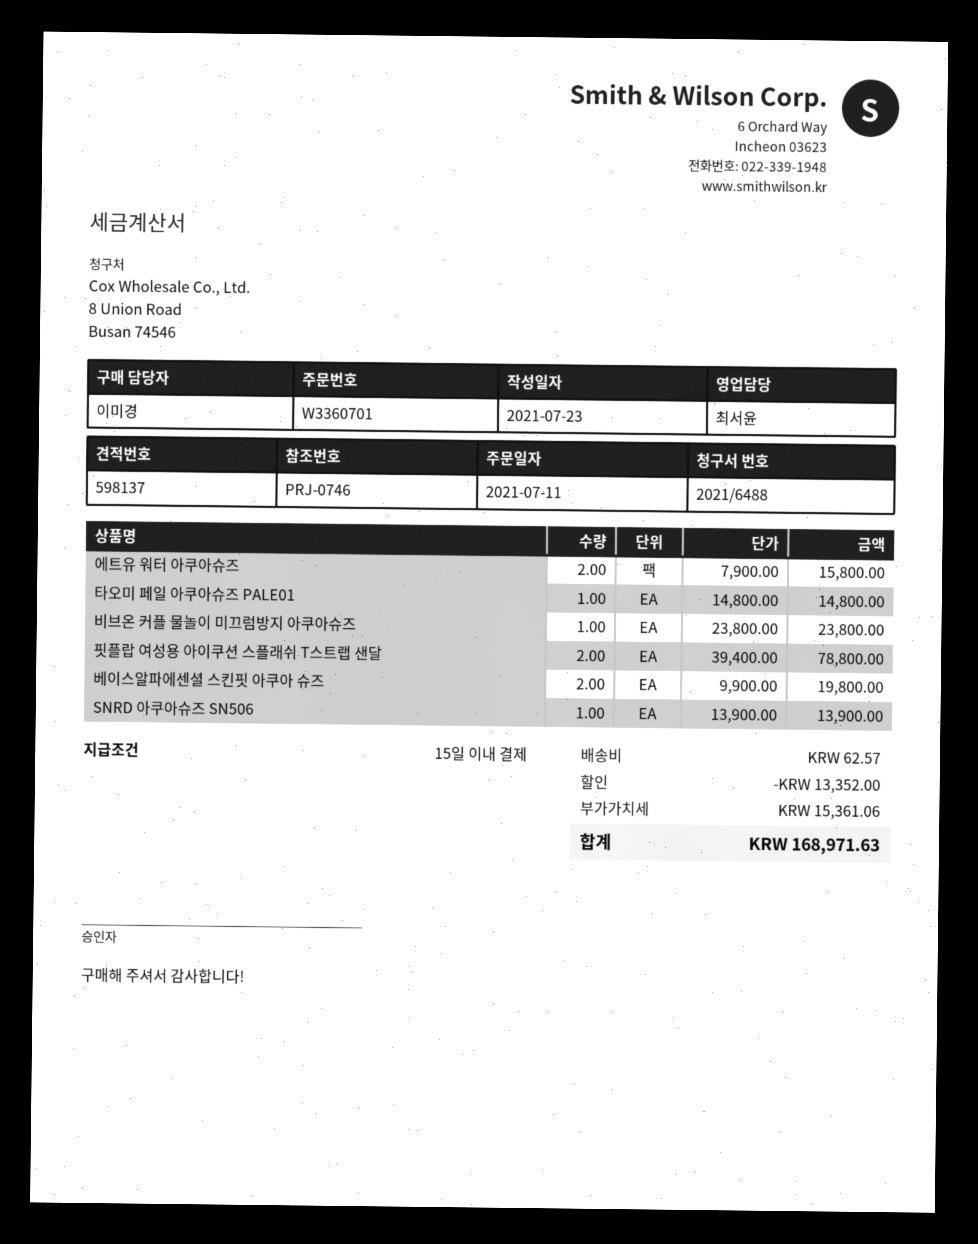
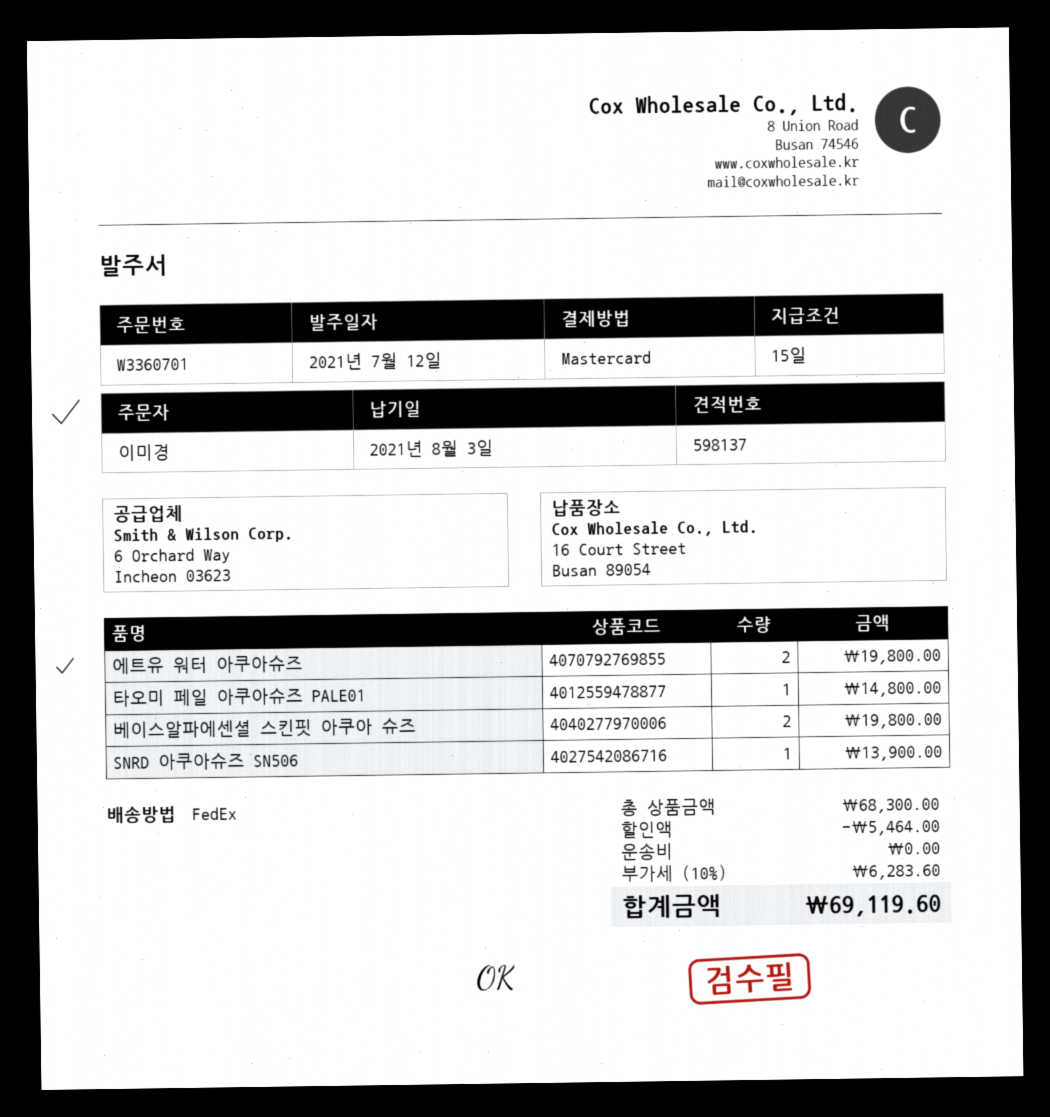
order date: 2021-07-11 -> 2021-07-12
에트유 워터 아쿠아슈즈: 2 for 15800.00 -> 2 for 19800.00
비브온 커플 물놀이 미끄럼방지 아쿠아슈즈: 1 for 23800.00 -> none
핏플랍 여성용 아이쿠션 스플래쉬 T스트랩 샌달: 2 for 78800.00 -> none
discount: 13352.00 -> 5464.00
shipping: 62.57 -> 0.00
tax: 15361.06 -> 6283.60
total: 168971.63 -> 69119.60

